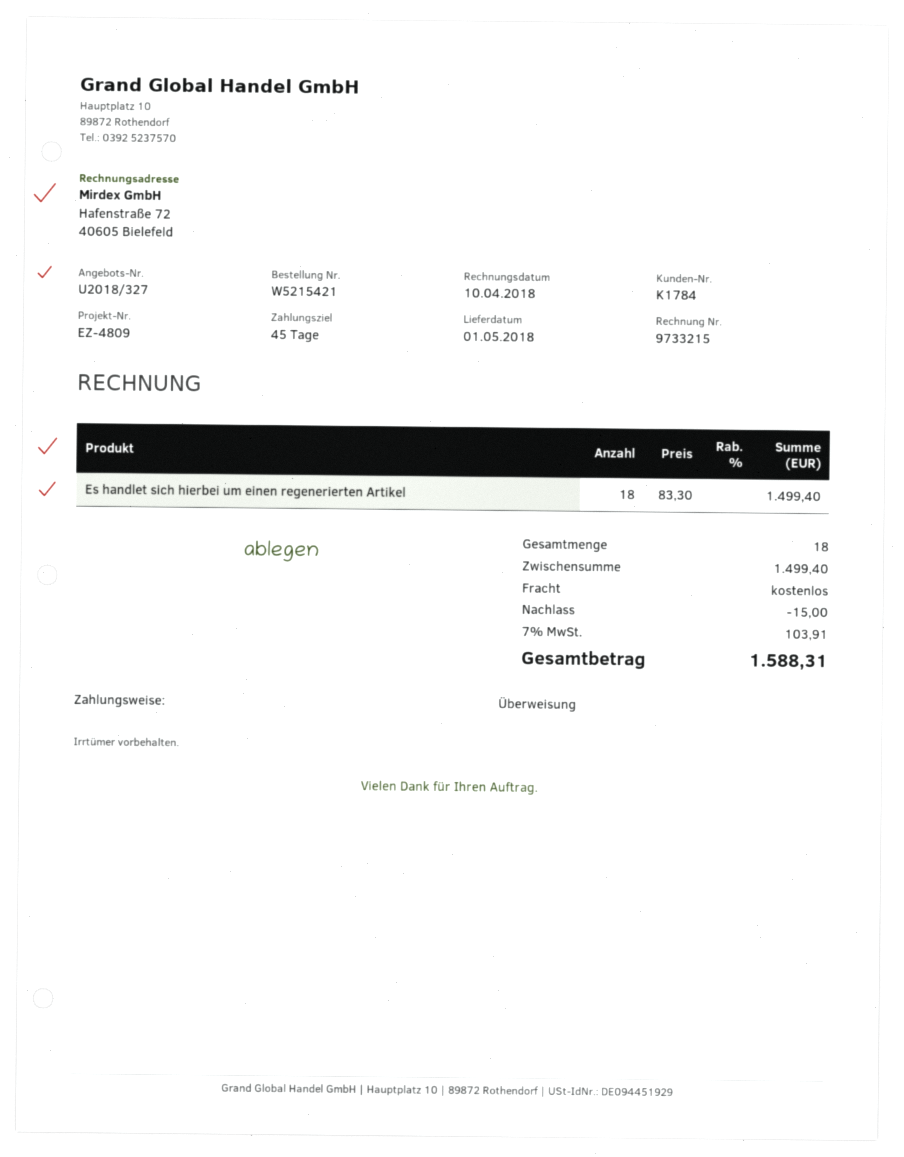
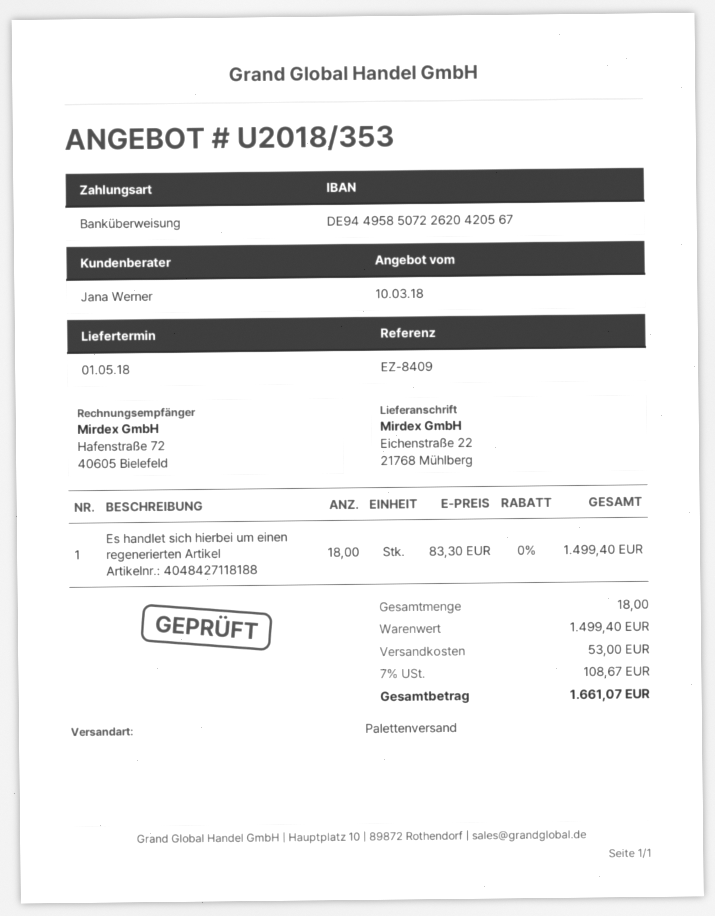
quote number: U2018/327 -> U2018/353
reference: EZ-4809 -> EZ-8409
discount: 15.00 -> none
shipping: 0.00 -> 53.00
tax: 7% = 103.91 -> 7% = 108.67
total: 1588.31 -> 1661.07

